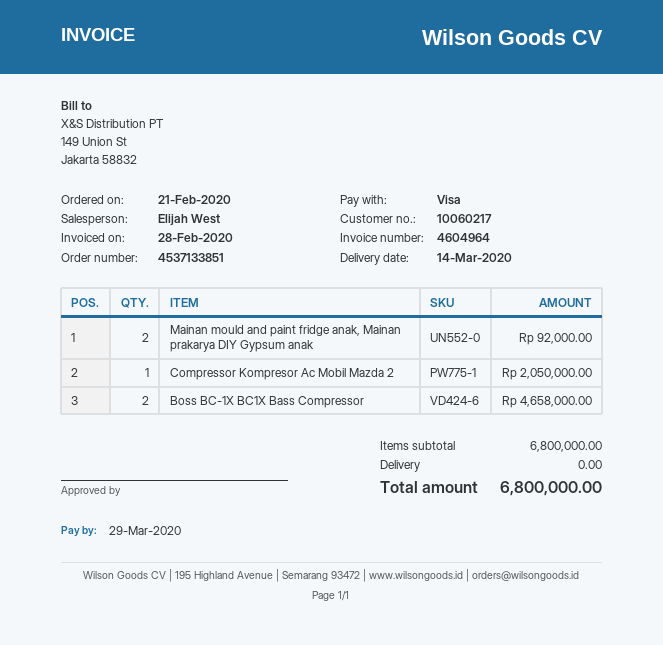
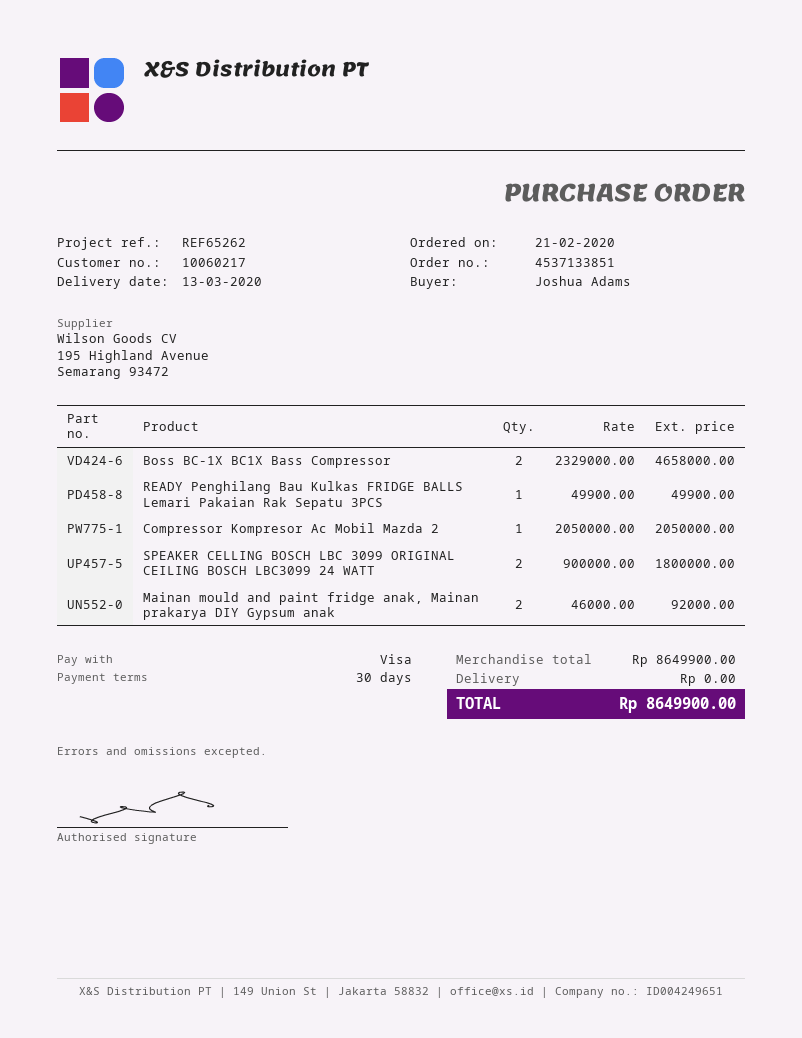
delivery date: 2020-03-14 -> 2020-03-13
READY Penghilang Bau Kulkas FRIDGE BALLS Lemari Pakaian Rak Sepatu 3PCS: none -> 1 for 49900.00
SPEAKER CELLING BOSCH LBC 3099 ORIGINAL CEILING BOSCH LBC3099 24 WATT: none -> 2 for 1800000.00
subtotal: 6800000.00 -> 8649900.00
total: 6800000.00 -> 8649900.00

